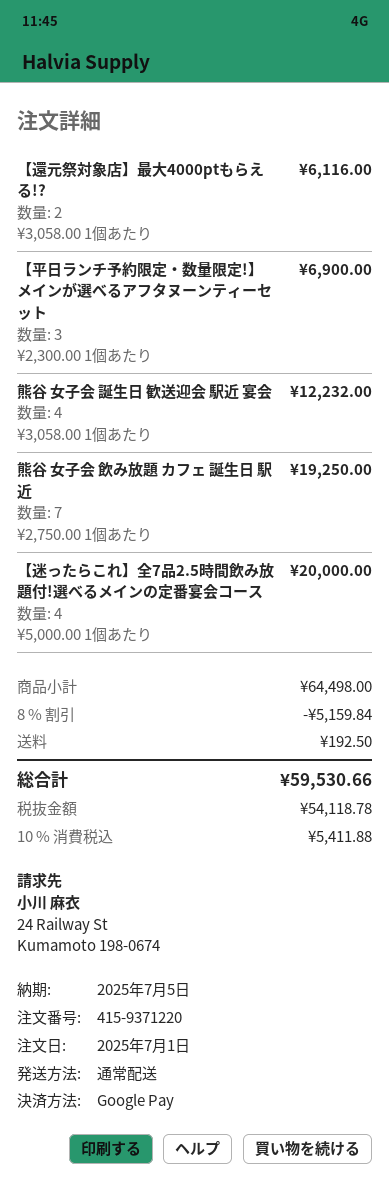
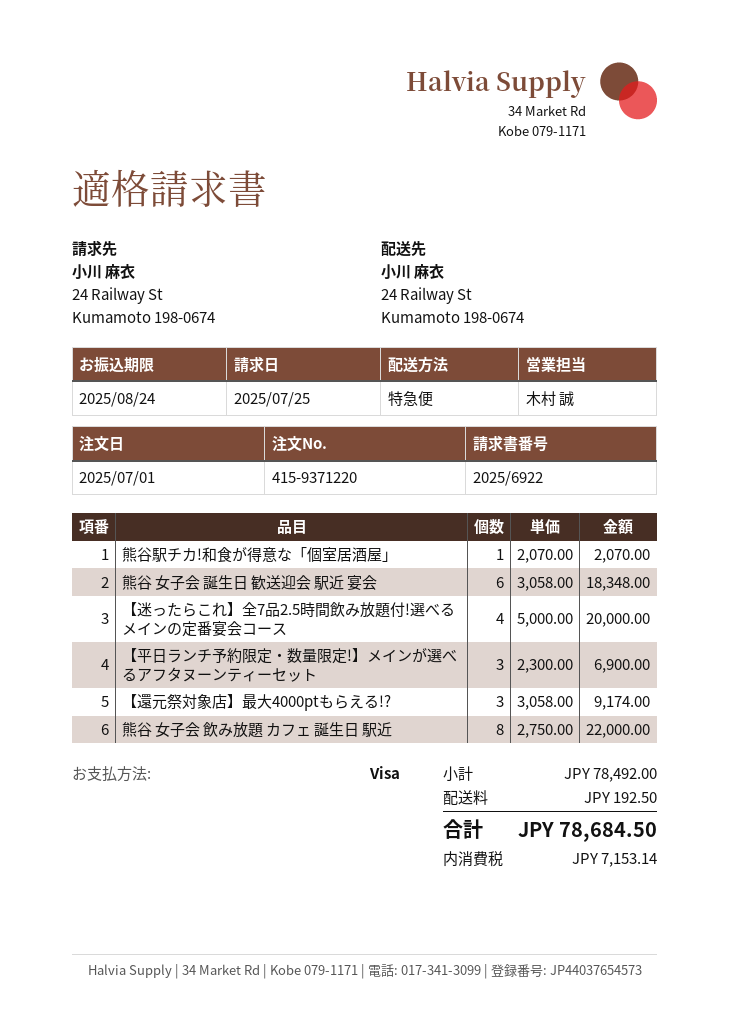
payment method: Google Pay -> Visa
shipping method: standard -> express
【還元祭対象店】最大4000ptもらえる!?: 2 x 3058.00 = 6116.00 -> 3 x 3058.00 = 9174.00
熊谷 女子会 誕生日 歓送迎会 駅近 宴会: 4 x 3058.00 = 12232.00 -> 6 x 3058.00 = 18348.00
熊谷 女子会 飲み放題 カフェ 誕生日 駅近: 7 x 2750.00 = 19250.00 -> 8 x 2750.00 = 22000.00
熊谷駅チカ!和食が得意な「個室居酒屋」: none -> 1 x 2070.00 = 2070.00
subtotal: 64498.00 -> 78492.00
discount: 8% = 5159.84 -> none
tax: 5411.88 -> 7153.14
total: 59530.66 -> 78684.50

